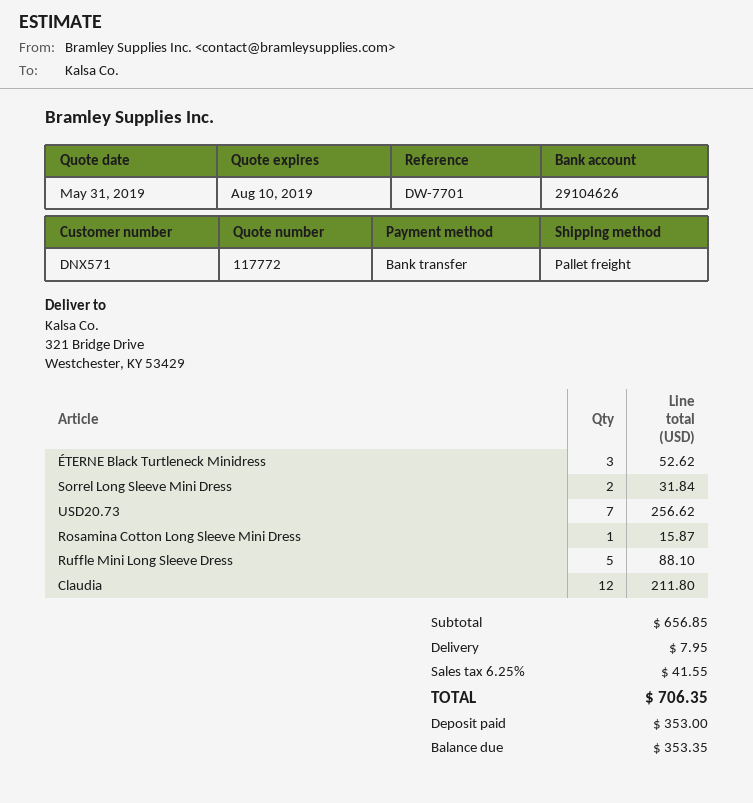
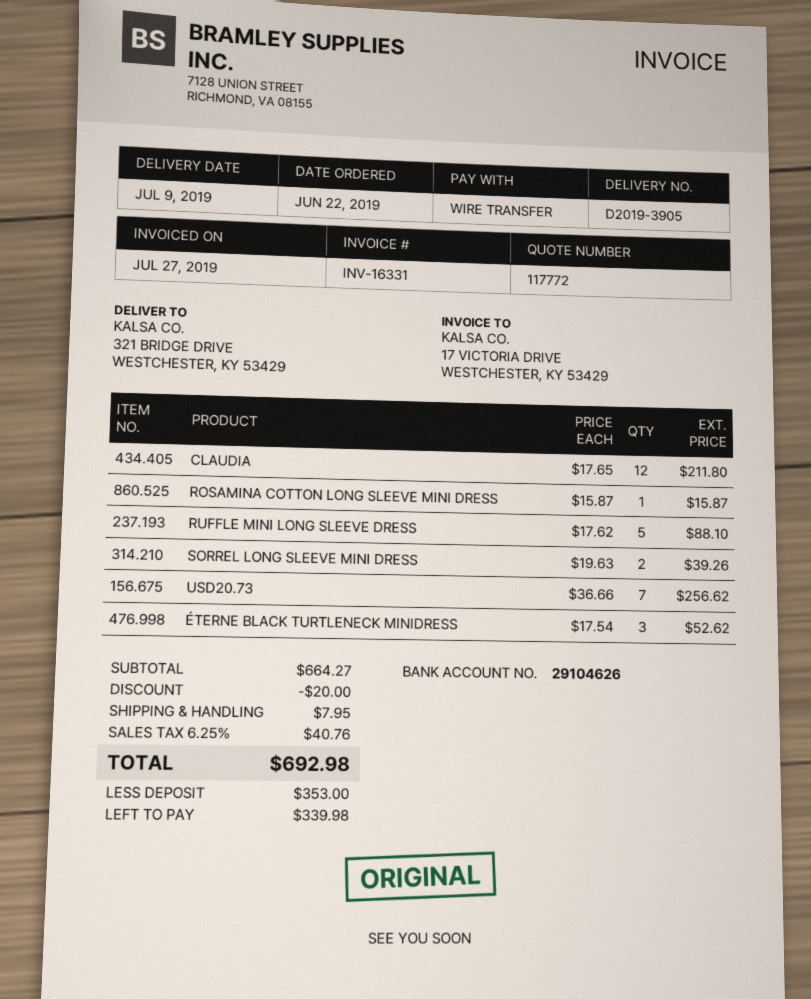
Sorrel Long Sleeve Mini Dress: 2 for 31.84 -> 2 for 39.26
subtotal: 656.85 -> 664.27
discount: none -> 20.00
tax: 6.25% = 41.55 -> 6.25% = 40.76
total: 706.35 -> 692.98
balance: 353.35 -> 339.98

